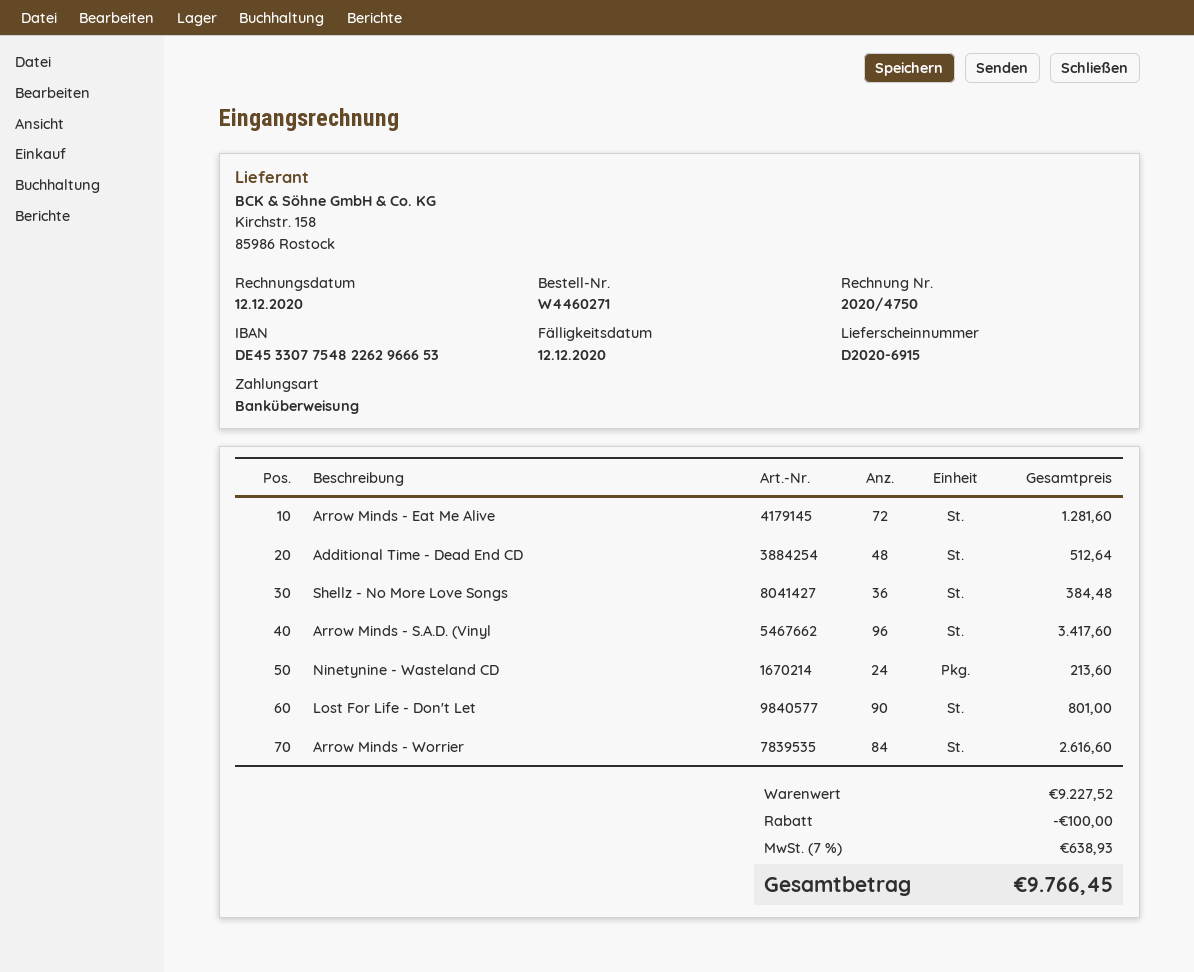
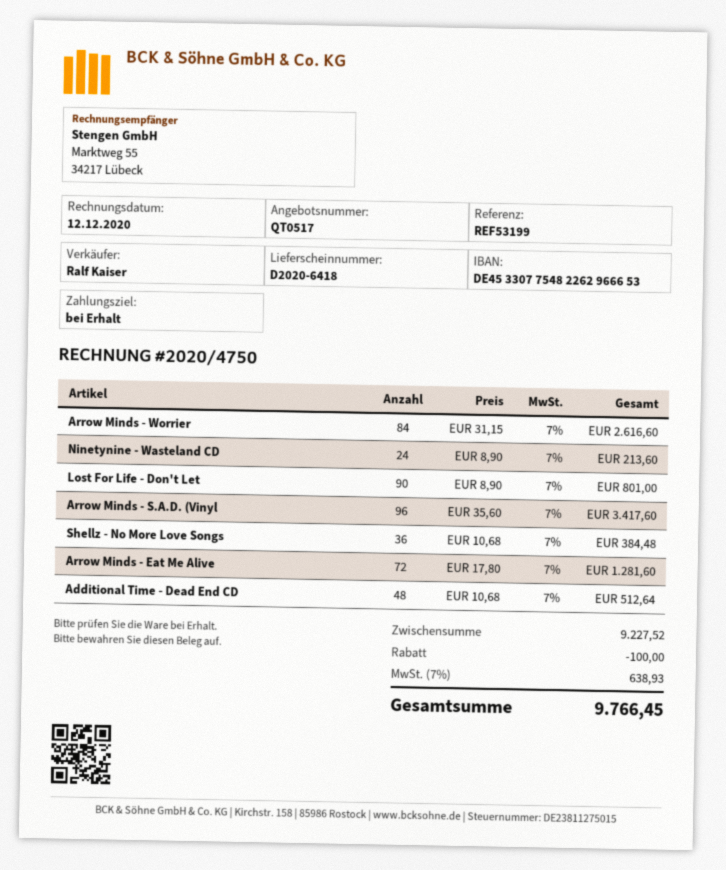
delivery note number: D2020-6915 -> D2020-6418

